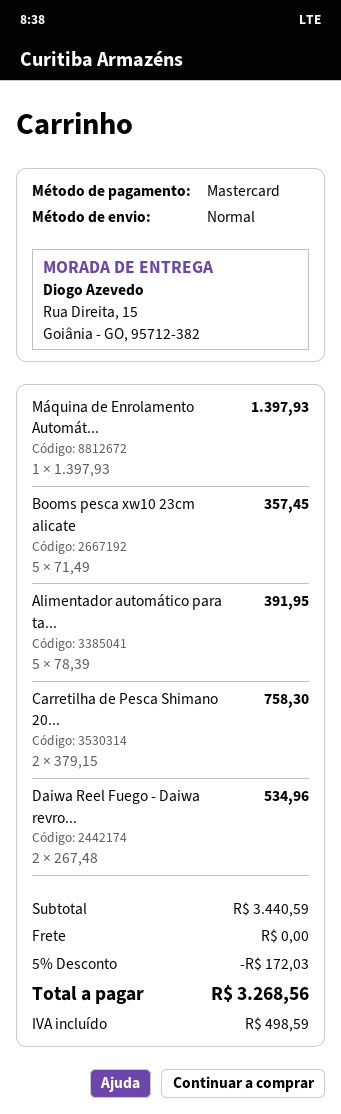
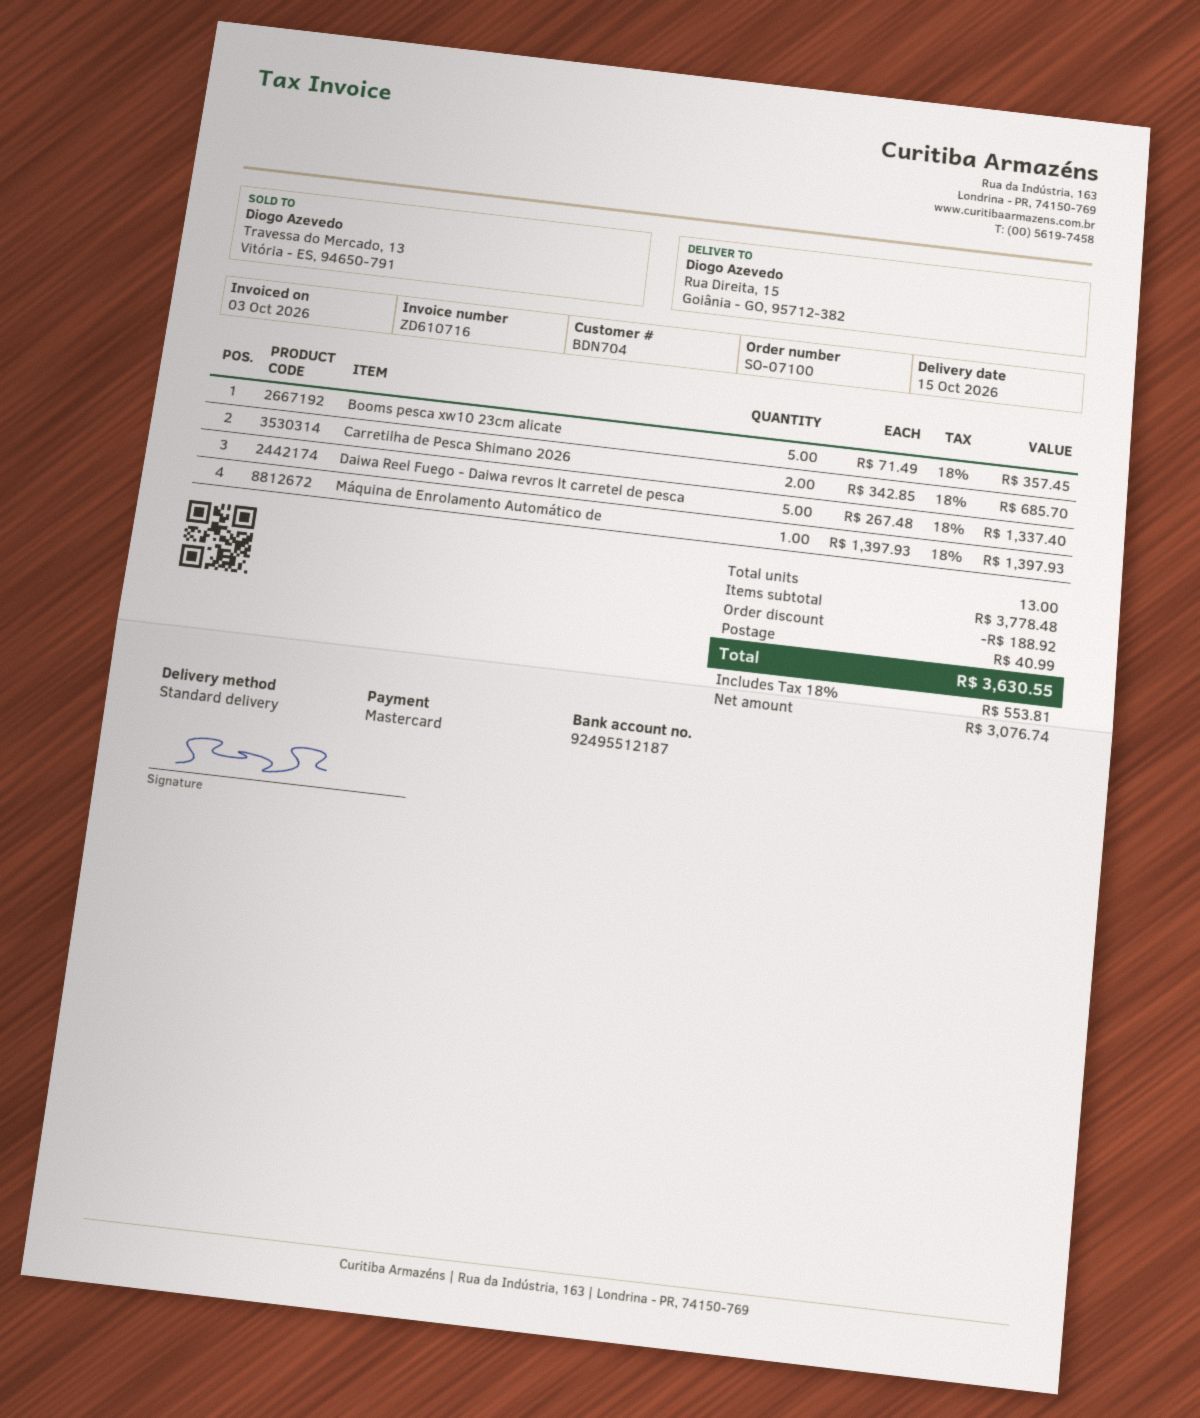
Alimentador automático para ta...: 5 x 78.39 = 391.95 -> none
Carretilha de Pesca Shimano 20...: 2 x 379.15 = 758.30 -> 2 x 342.85 = 685.70
Daiwa Reel Fuego - Daiwa revro...: 2 x 267.48 = 534.96 -> 5 x 267.48 = 1337.40
subtotal: 3440.59 -> 3778.48
discount: 172.03 -> 188.92
shipping: 0.00 -> 40.99
tax: 498.59 -> 553.81
total: 3268.56 -> 3630.55

